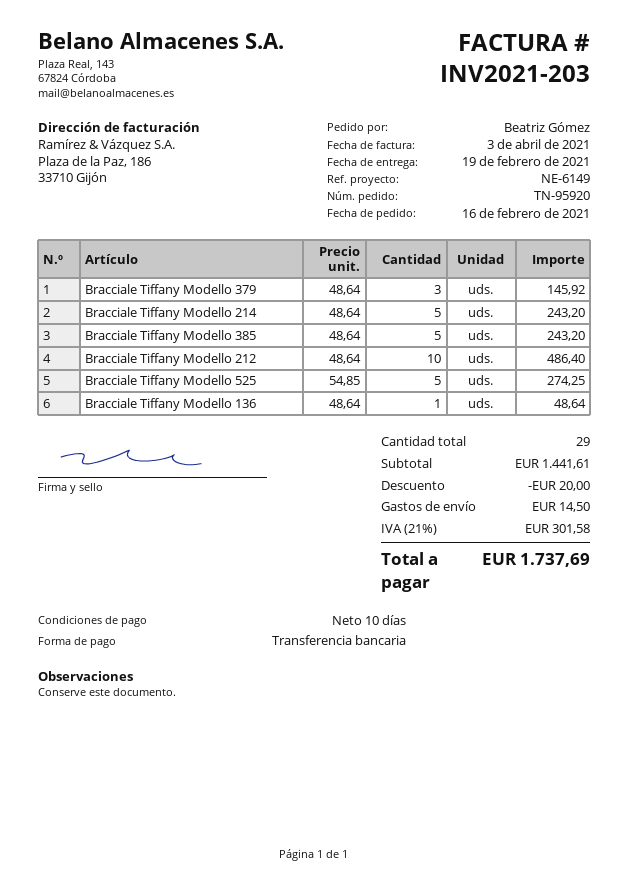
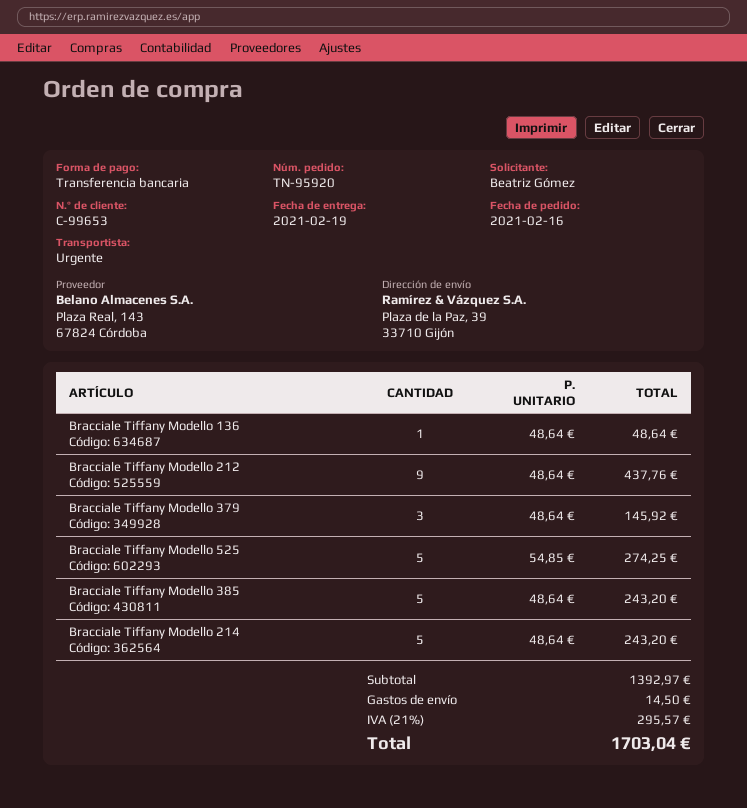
Bracciale Tiffany Modello 212: 10 x 48.64 = 486.40 -> 9 x 48.64 = 437.76
subtotal: 1441.61 -> 1392.97
discount: 20.00 -> none
tax: 21% = 301.58 -> 21% = 295.57
total: 1737.69 -> 1703.04

